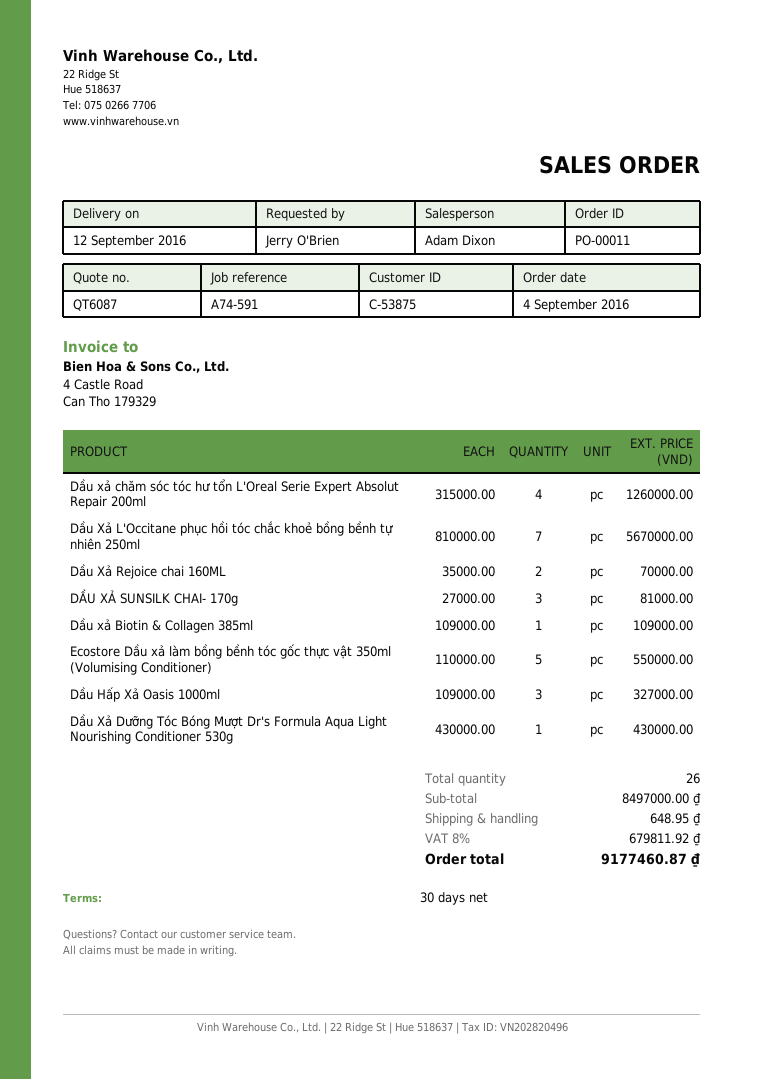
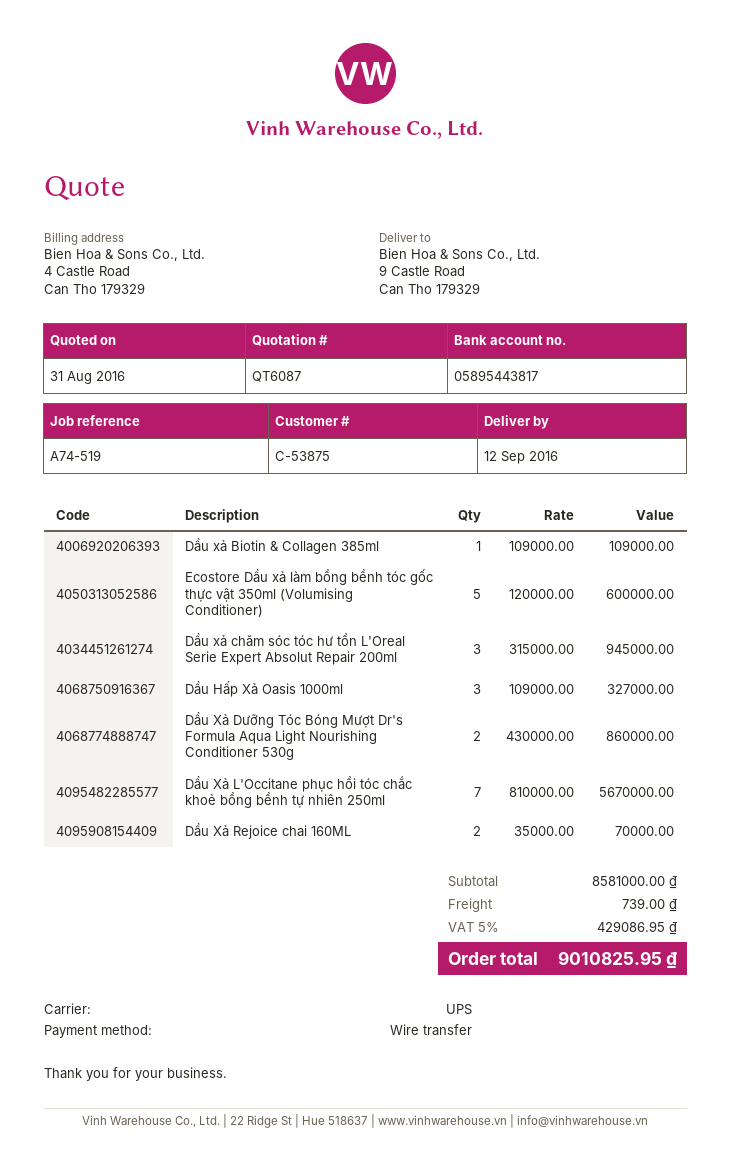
reference: A74-591 -> A74-519
Dầu xả chăm sóc tóc hư tổn L'Oreal Serie Expert Absolut Repair 200ml: 4 x 315000.00 = 1260000.00 -> 3 x 315000.00 = 945000.00
DẦU XẢ SUNSILK CHAI- 170g: 3 x 27000.00 = 81000.00 -> none
Ecostore Dầu xả làm bồng bềnh tóc gốc thực vật 350ml (Volumising Conditioner): 5 x 110000.00 = 550000.00 -> 5 x 120000.00 = 600000.00
Dầu Xả Dưỡng Tóc Bóng Mượt Dr's Formula Aqua Light Nourishing Conditioner 530g: 1 x 430000.00 = 430000.00 -> 2 x 430000.00 = 860000.00
subtotal: 8497000.00 -> 8581000.00
shipping: 648.95 -> 739.00
tax: 8% = 679811.92 -> 5% = 429086.95
total: 9177460.87 -> 9010825.95

